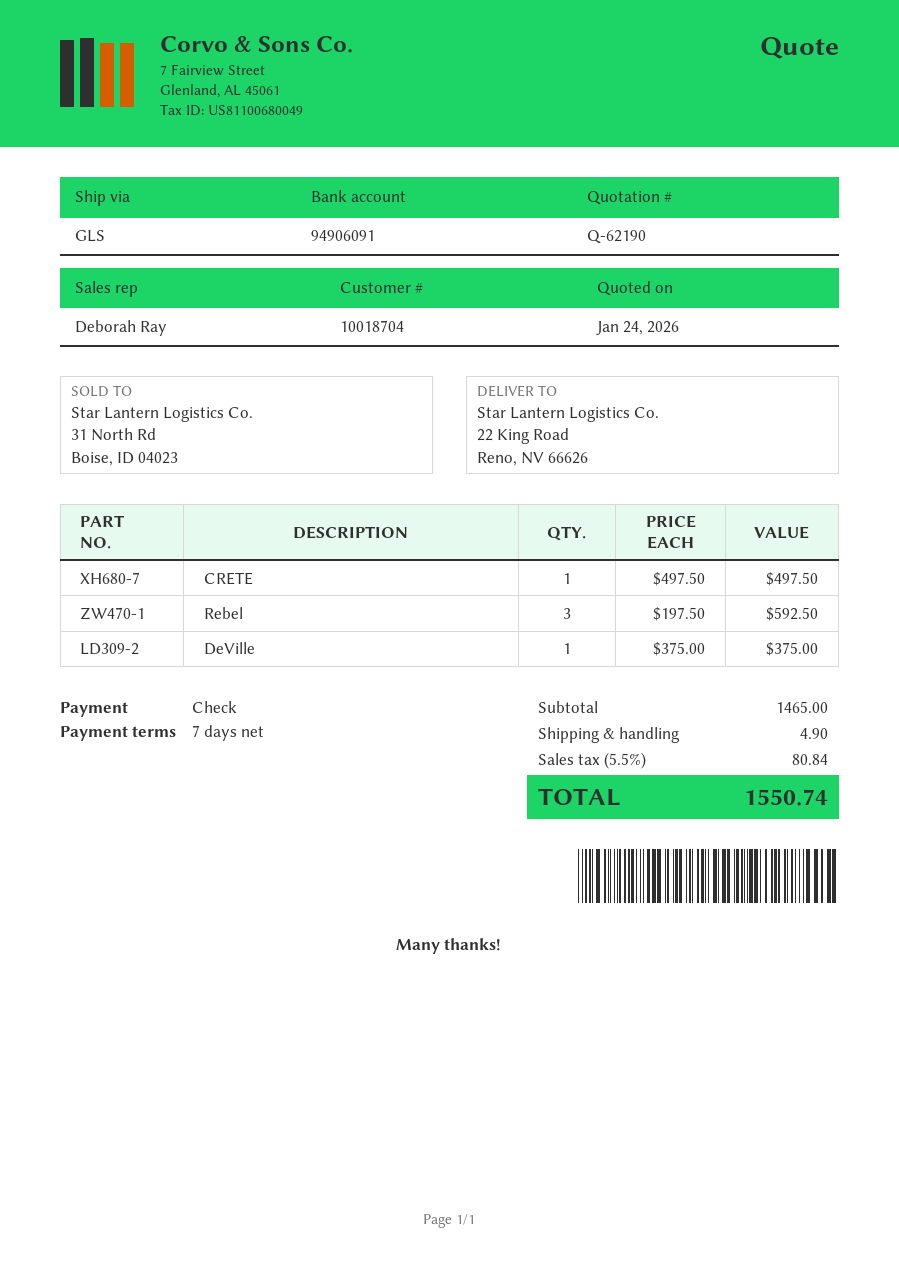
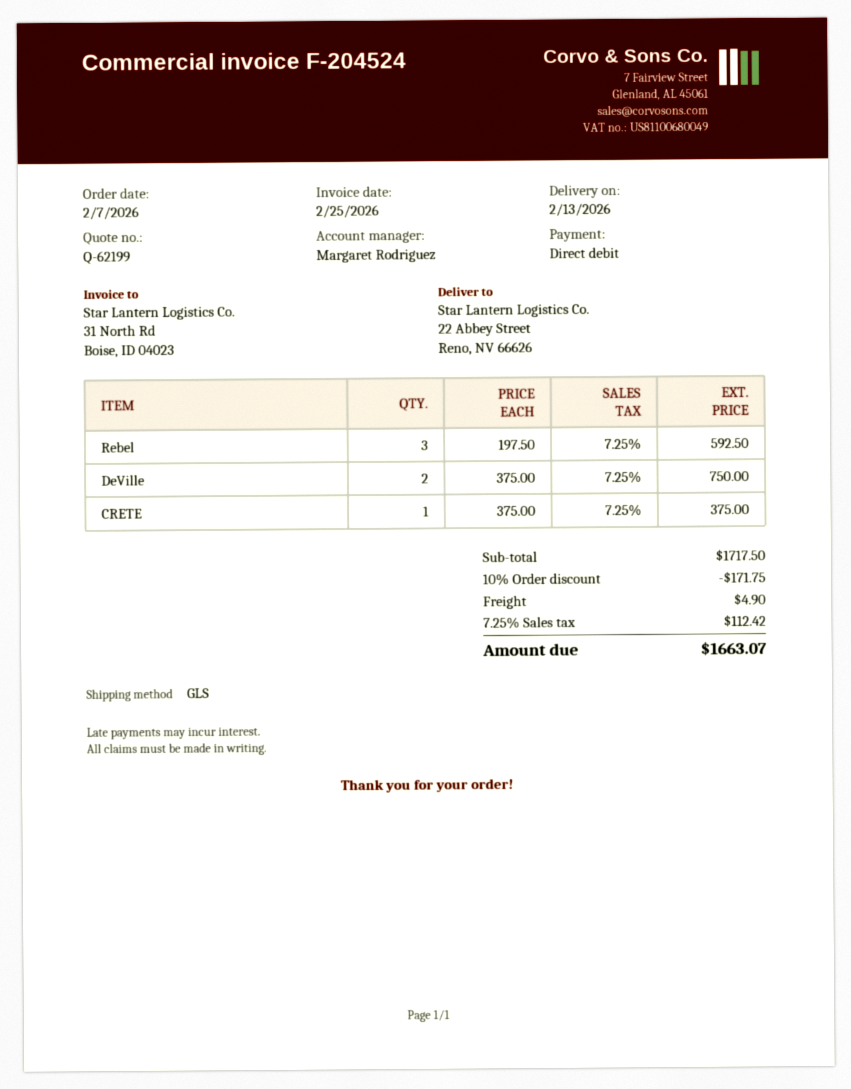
quote number: Q-62190 -> Q-62199
sales rep: Deborah Ray -> Margaret Rodriguez
payment method: cheque -> direct debit
ship to: 22 King Road, Reno, NV 66626 -> 22 Abbey Street, Reno, NV 66626
CRETE: 1 x 497.50 = 497.50 -> 1 x 375.00 = 375.00
DeVille: 1 x 375.00 = 375.00 -> 2 x 375.00 = 750.00
subtotal: 1465.00 -> 1717.50
discount: none -> 10% = 171.75
tax: 5.5% = 80.84 -> 7.25% = 112.42
total: 1550.74 -> 1663.07

